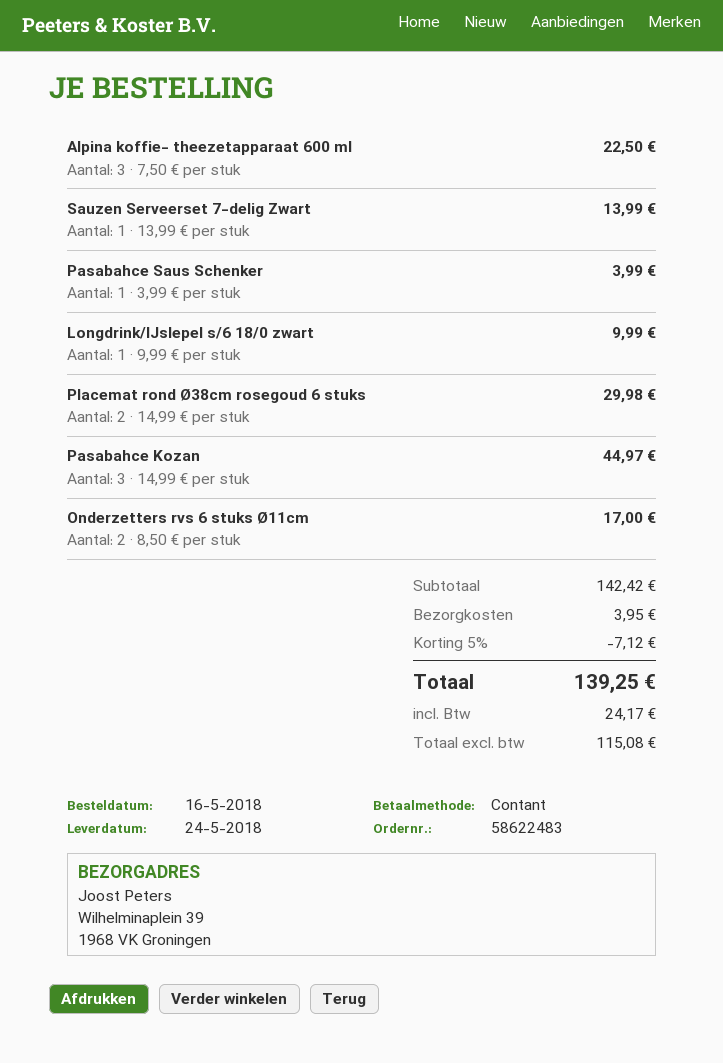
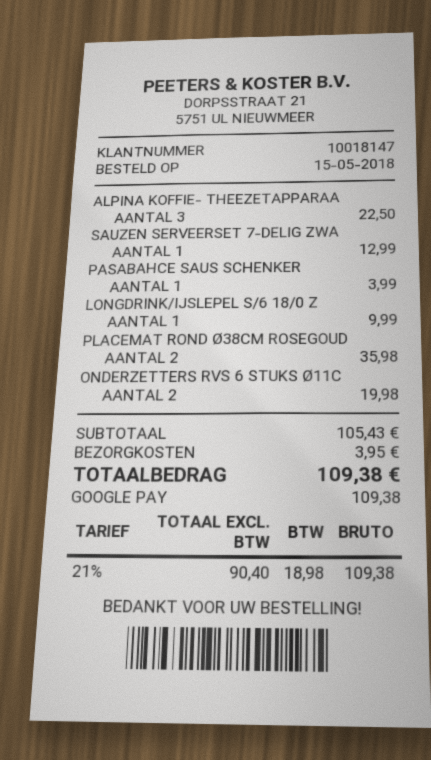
order date: 2018-05-16 -> 2018-05-15
payment method: cash -> Google Pay
Sauzen Serveerset 7-delig Zwart: 1 for 13.99 -> 1 for 12.99
Placemat rond Ø38cm rosegoud 6 stuks: 2 for 29.98 -> 2 for 35.98
Pasabahce Kozan: 3 for 44.97 -> none
Onderzetters rvs 6 stuks Ø11cm: 2 for 17.00 -> 2 for 19.98
subtotal: 142.42 -> 105.43
discount: 5% = 7.12 -> none
net: 115.08 -> 90.40
tax: 24.17 -> 18.98
total: 139.25 -> 109.38

